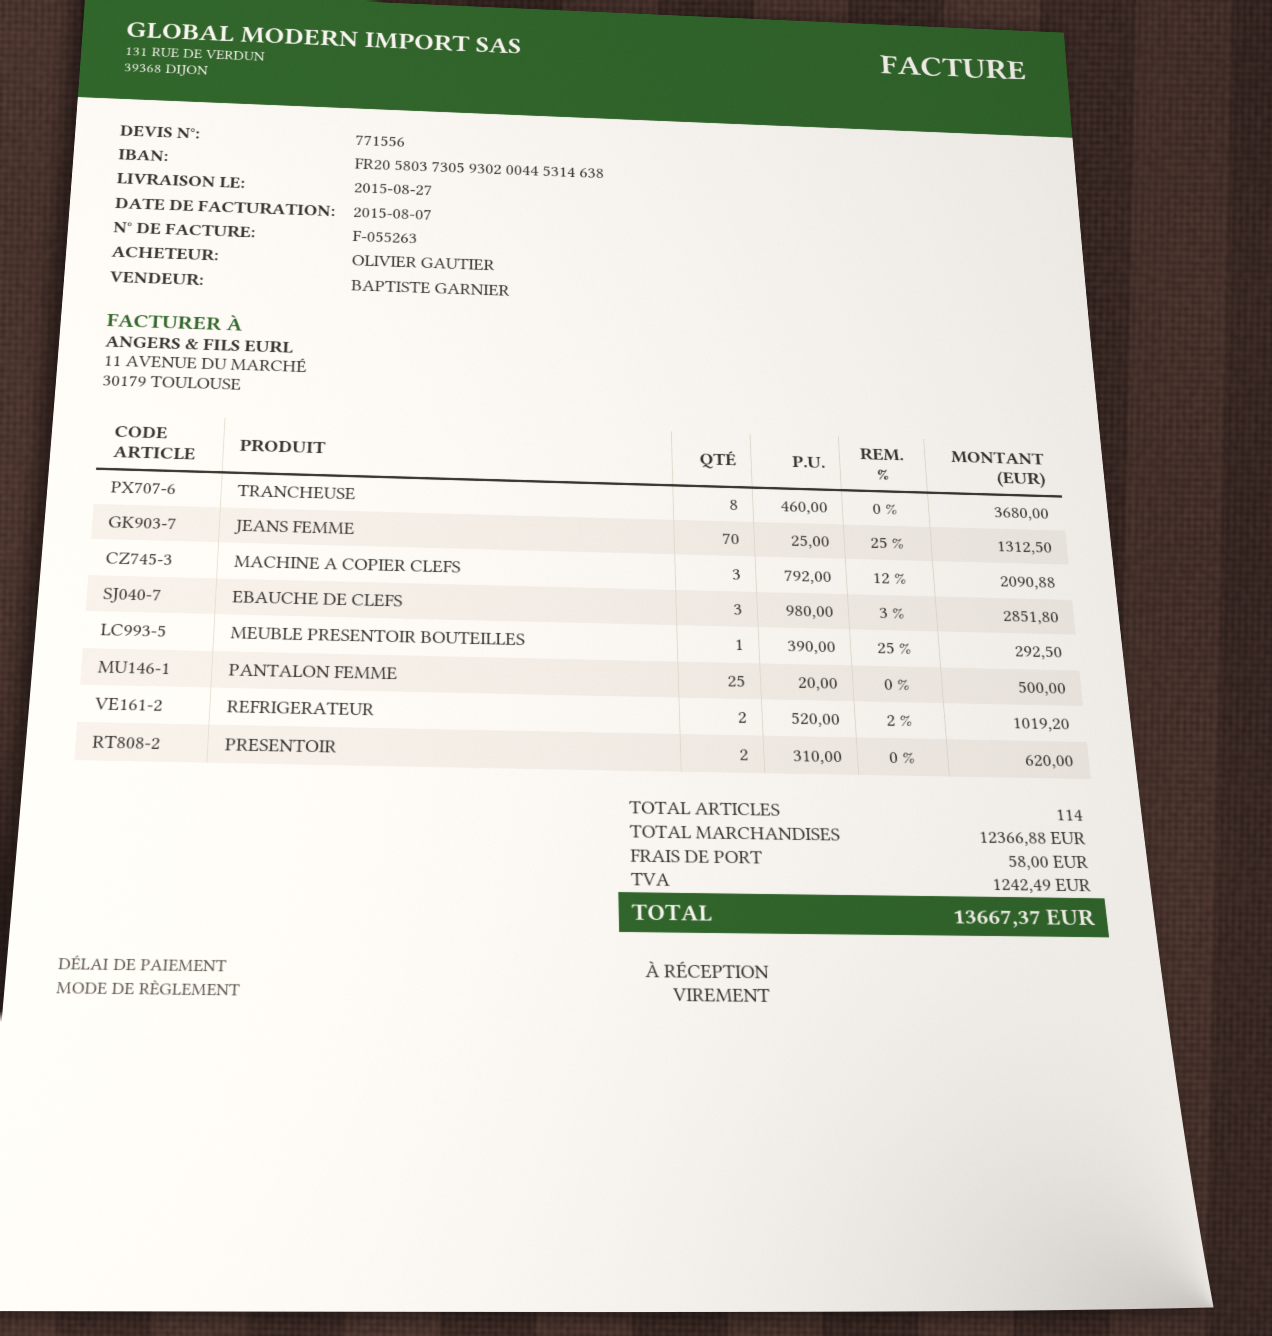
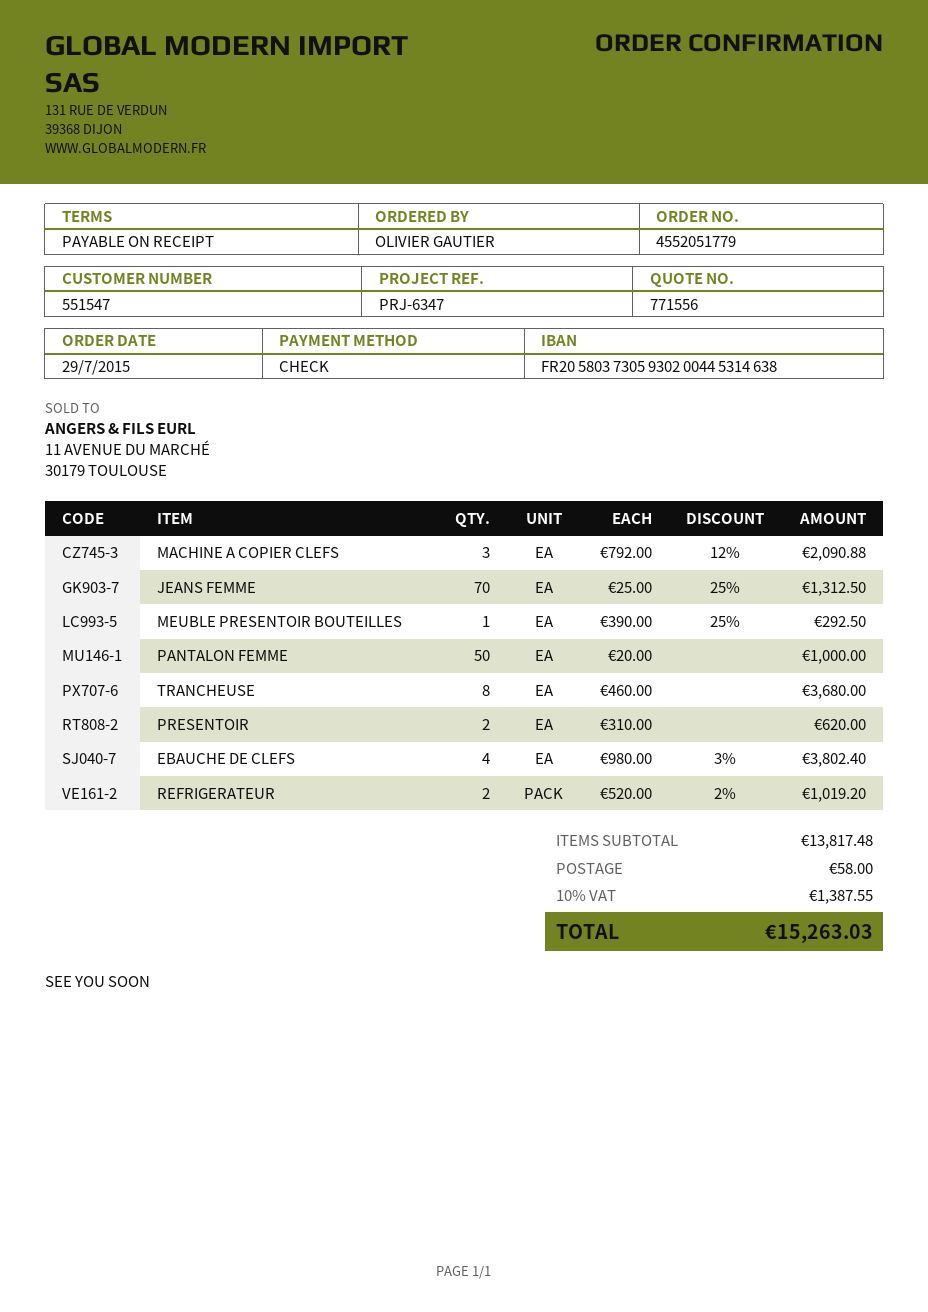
payment method: bank transfer -> cheque
EBAUCHE DE CLEFS: 3 x 980.00 - 3% = 2851.80 -> 4 x 980.00 - 3% = 3802.40
PANTALON FEMME: 25 x 20.00 = 500.00 -> 50 x 20.00 = 1000.00
subtotal: 12366.88 -> 13817.48
tax: 1242.49 -> 1387.55
total: 13667.37 -> 15263.03

